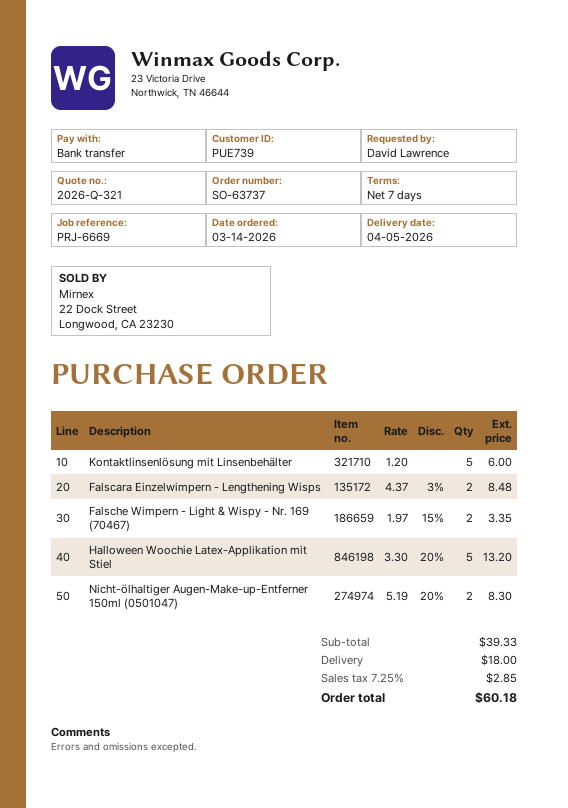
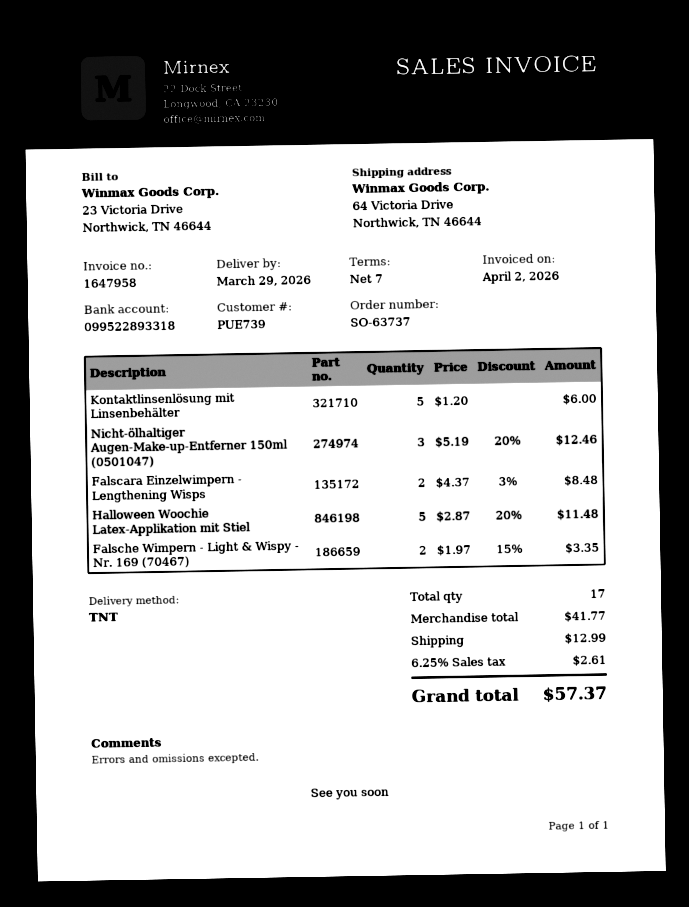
delivery date: 2026-04-05 -> 2026-03-29
Halloween Woochie Latex-Applikation mit Stiel: 5 x 3.30 - 20% = 13.20 -> 5 x 2.87 - 20% = 11.48
Nicht-ölhaltiger Augen-Make-up-Entferner 150ml (0501047): 2 x 5.19 - 20% = 8.30 -> 3 x 5.19 - 20% = 12.46
subtotal: 39.33 -> 41.77
shipping: 18.00 -> 12.99
tax: 7.25% = 2.85 -> 6.25% = 2.61
total: 60.18 -> 57.37

